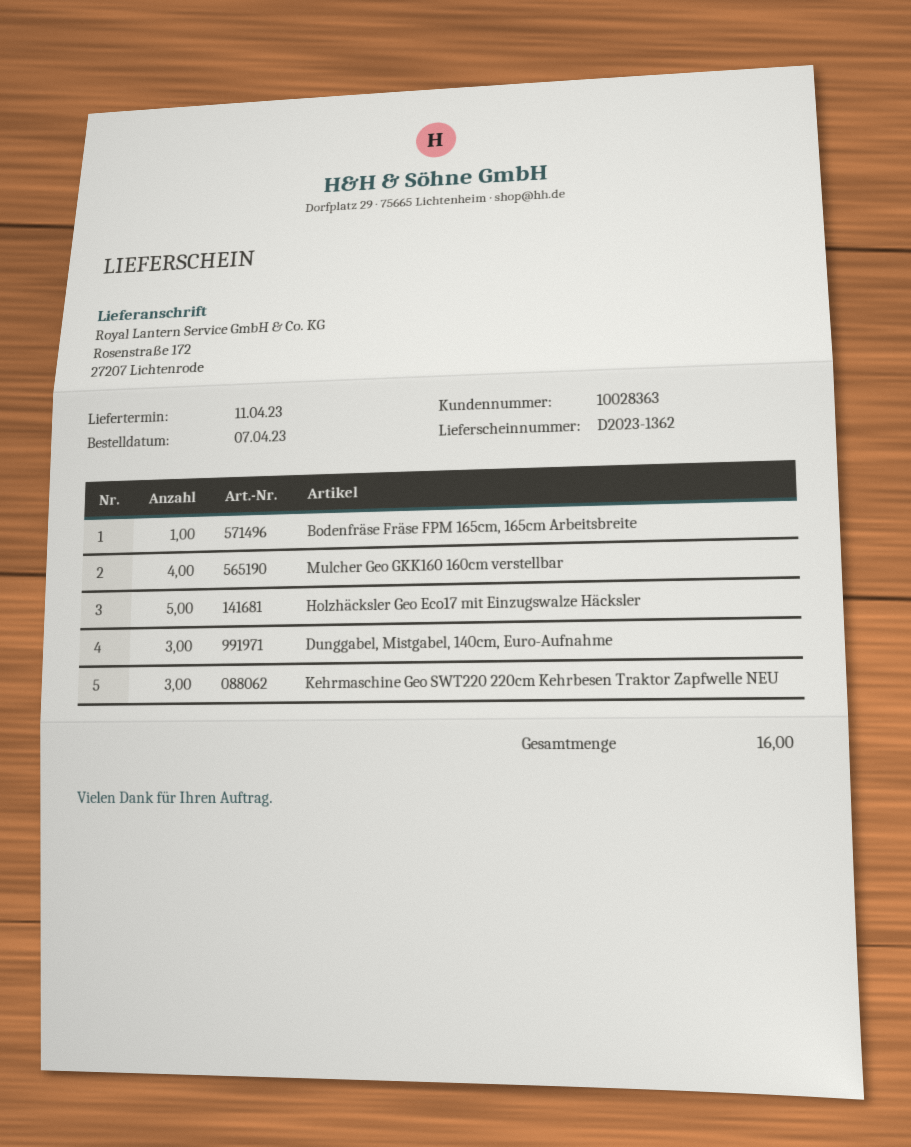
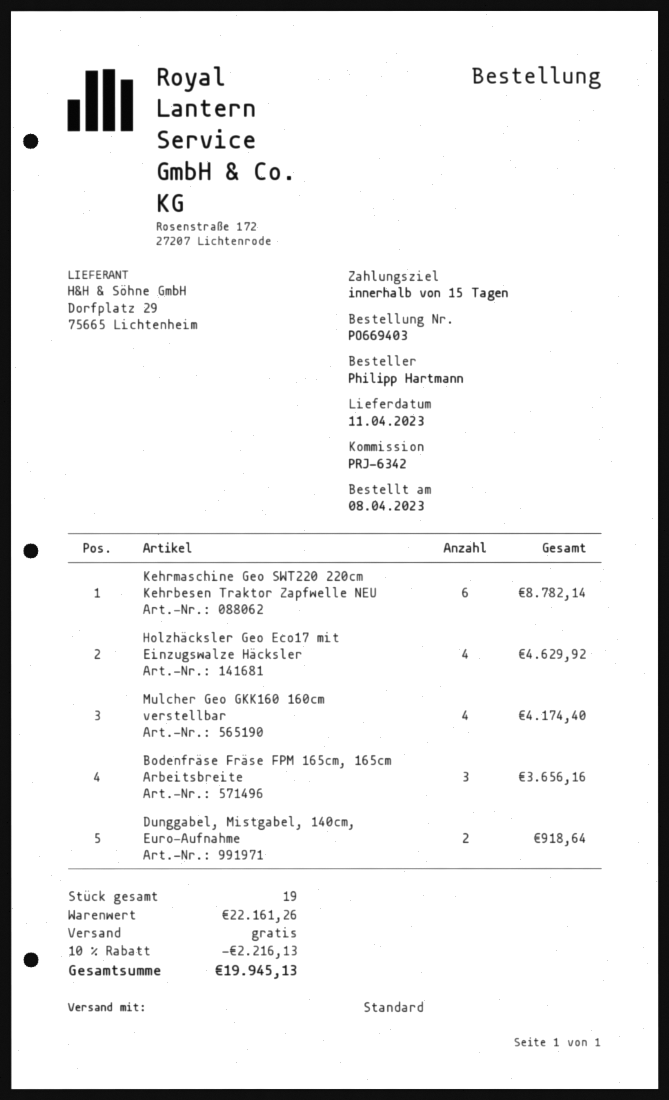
order date: 2023-04-07 -> 2023-04-08
Bodenfräse Fräse FPM 165cm, 165cm Arbeitsbreite: 1 -> 3
Holzhäcksler Geo Eco17 mit Einzugswalze Häcksler: 5 -> 4
Dunggabel, Mistgabel, 140cm, Euro-Aufnahme: 3 -> 2
Kehrmaschine Geo SWT220 220cm Kehrbesen Traktor Zapfwelle NEU: 3 -> 6
total quantity: 16 -> 19

